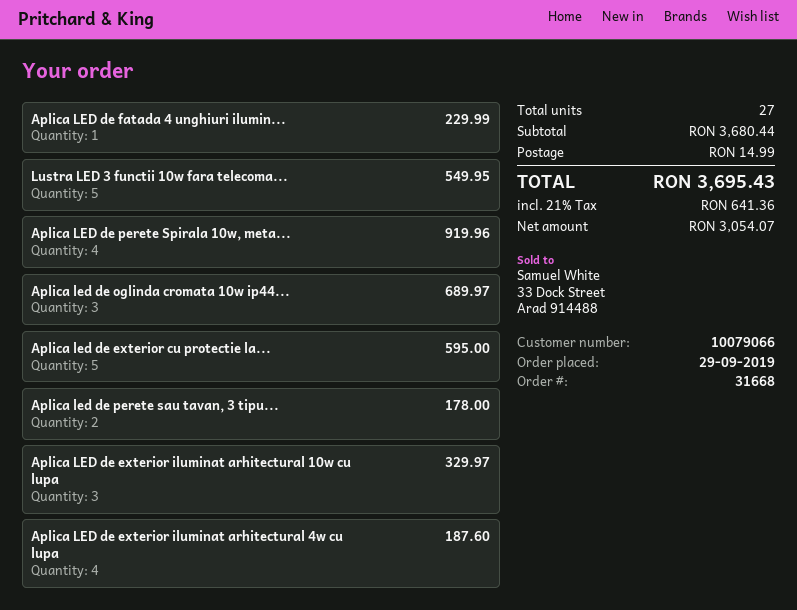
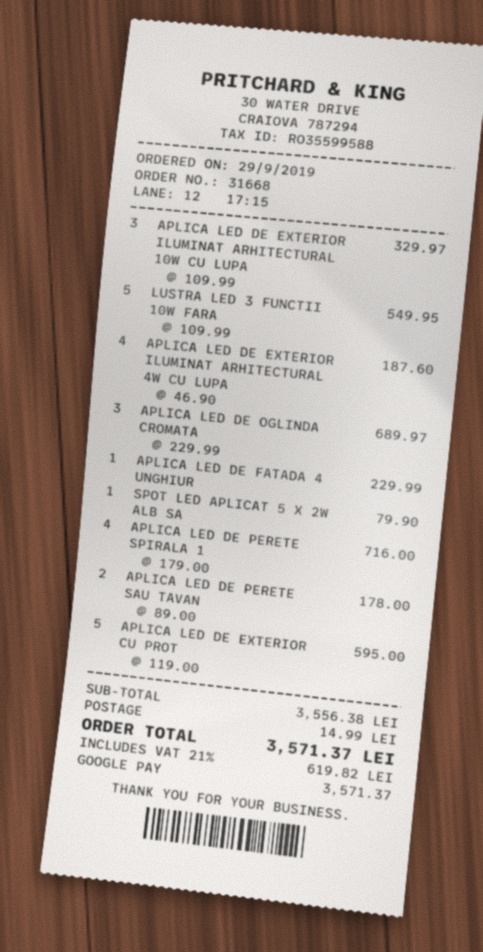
Aplica LED de perete Spirala 10w, meta...: 4 for 919.96 -> 4 for 716.00
SPOT LED APLICAT 5 X 2W ALB SA: none -> 1 for 79.90
subtotal: 3680.44 -> 3556.38
tax: 21% = 641.36 -> 21% = 619.82
total: 3695.43 -> 3571.37

